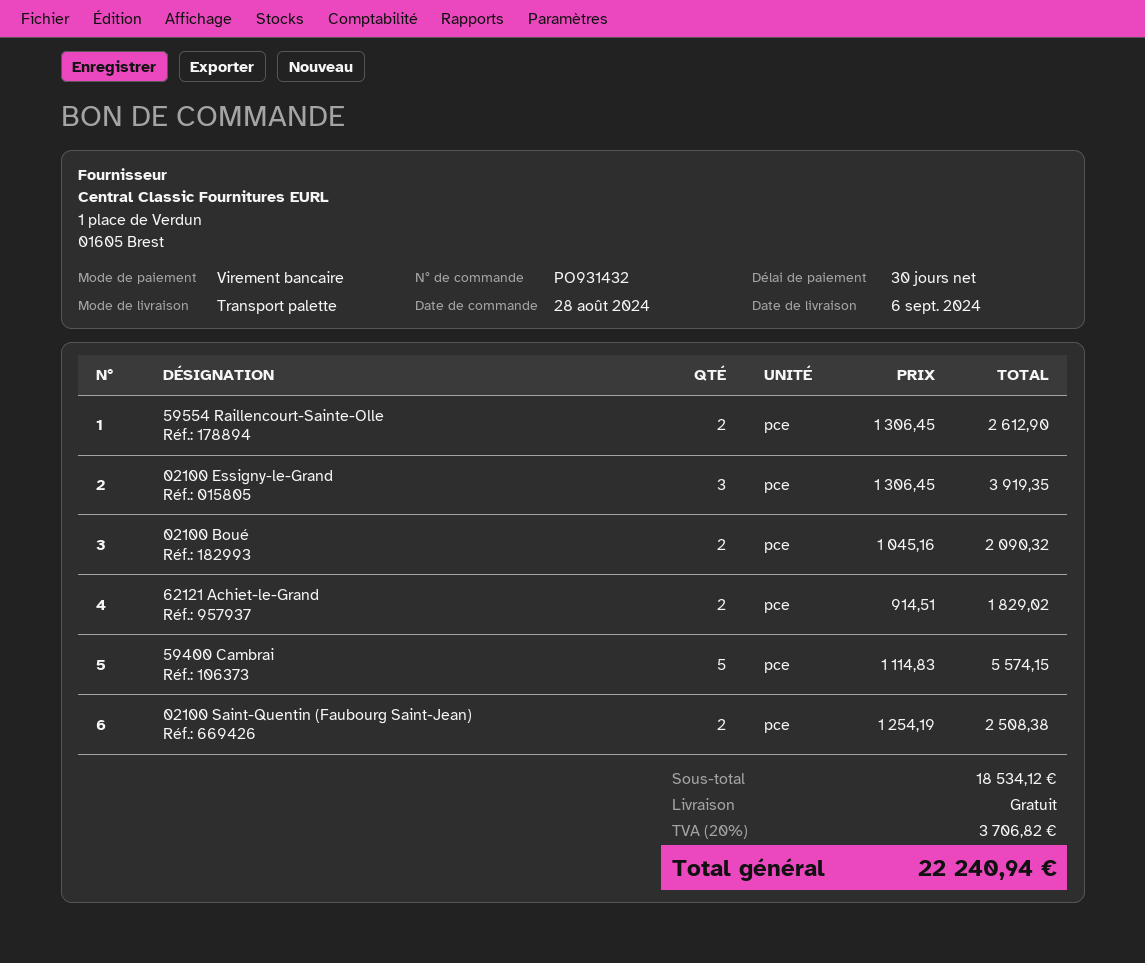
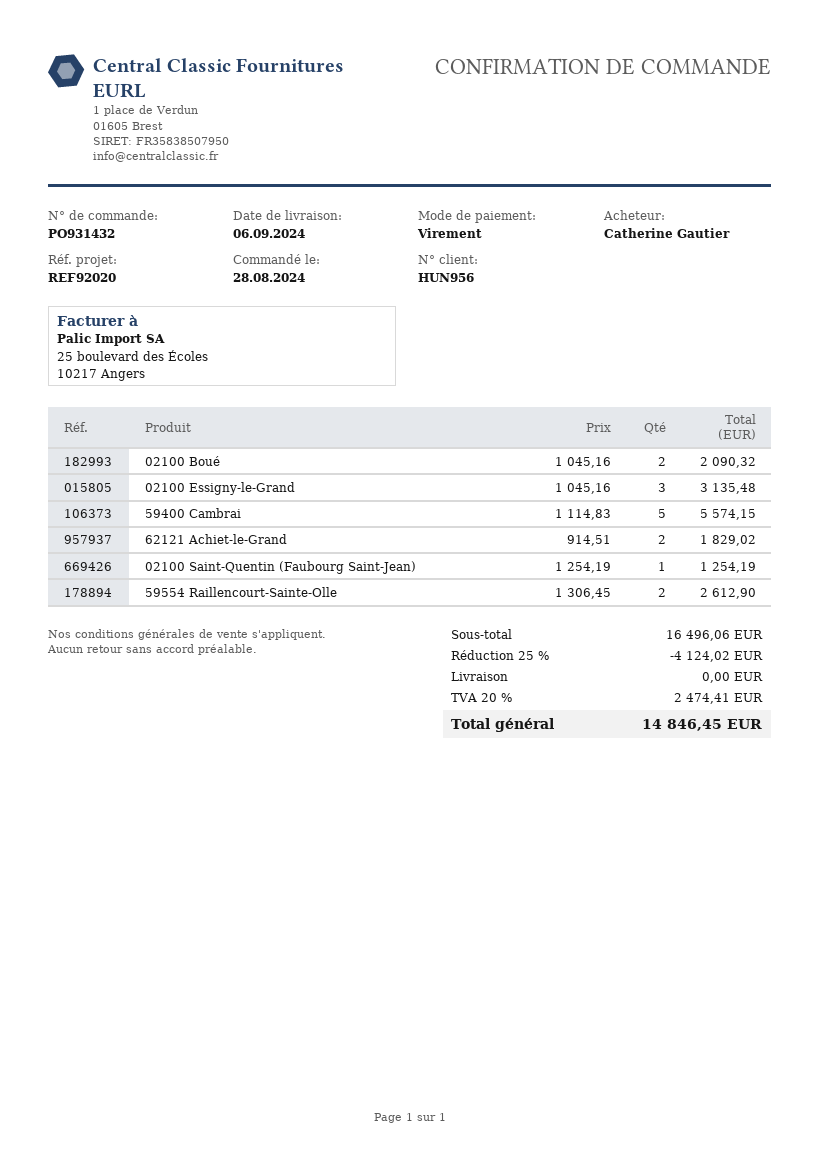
02100 Essigny-le-Grand: 3 x 1306.45 = 3919.35 -> 3 x 1045.16 = 3135.48
02100 Saint-Quentin (Faubourg Saint-Jean): 2 x 1254.19 = 2508.38 -> 1 x 1254.19 = 1254.19
subtotal: 18534.12 -> 16496.06
discount: none -> 25% = 4124.02
tax: 20% = 3706.82 -> 20% = 2474.41
total: 22240.94 -> 14846.45

